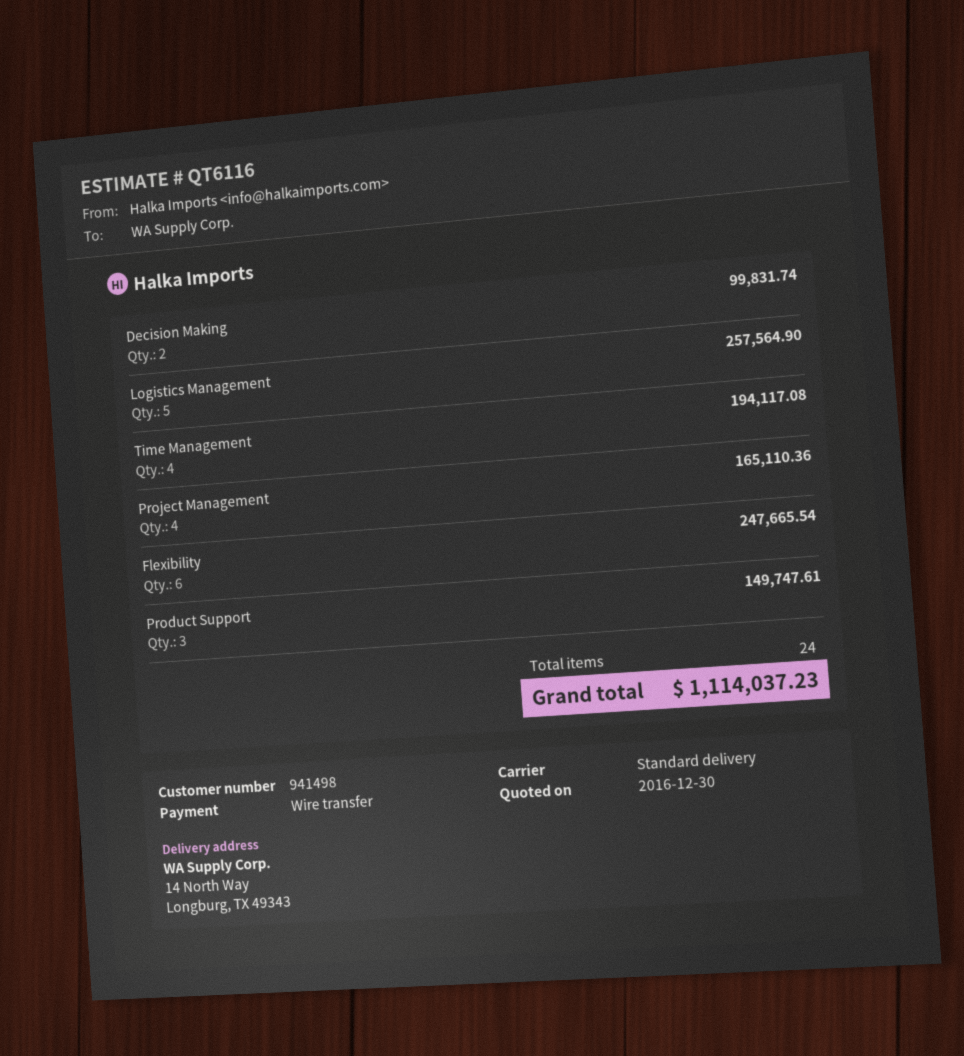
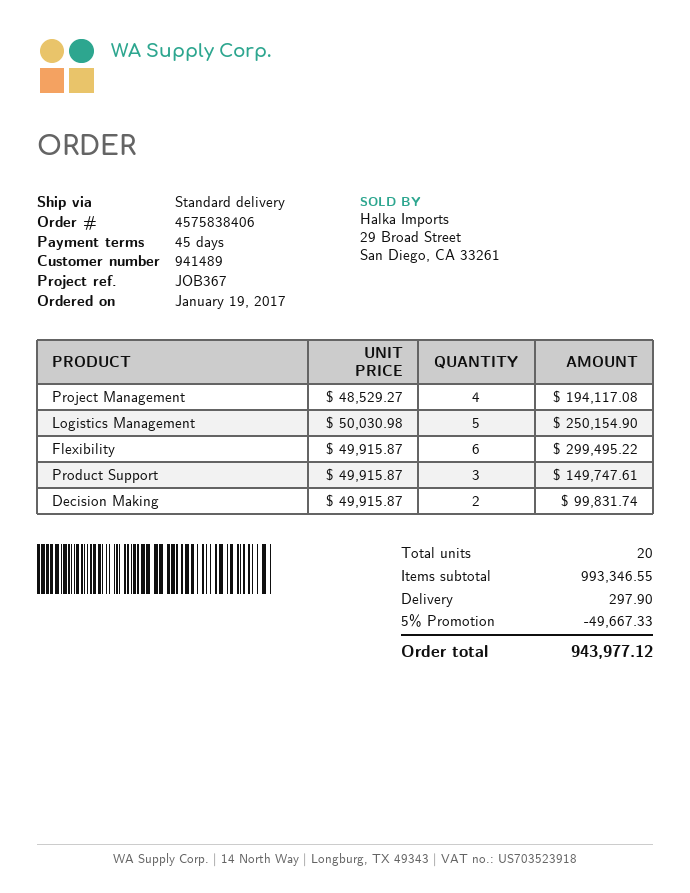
customer number: 941498 -> 941489
Logistics Management: 5 for 257564.90 -> 5 for 250154.90
Time Management: 4 for 194117.08 -> none
Project Management: 4 for 165110.36 -> 4 for 194117.08
Flexibility: 6 for 247665.54 -> 6 for 299495.22
total quantity: 24 -> 20
discount: none -> 5% = 49667.33
shipping: none -> 297.90
total: 1114037.23 -> 943977.12

